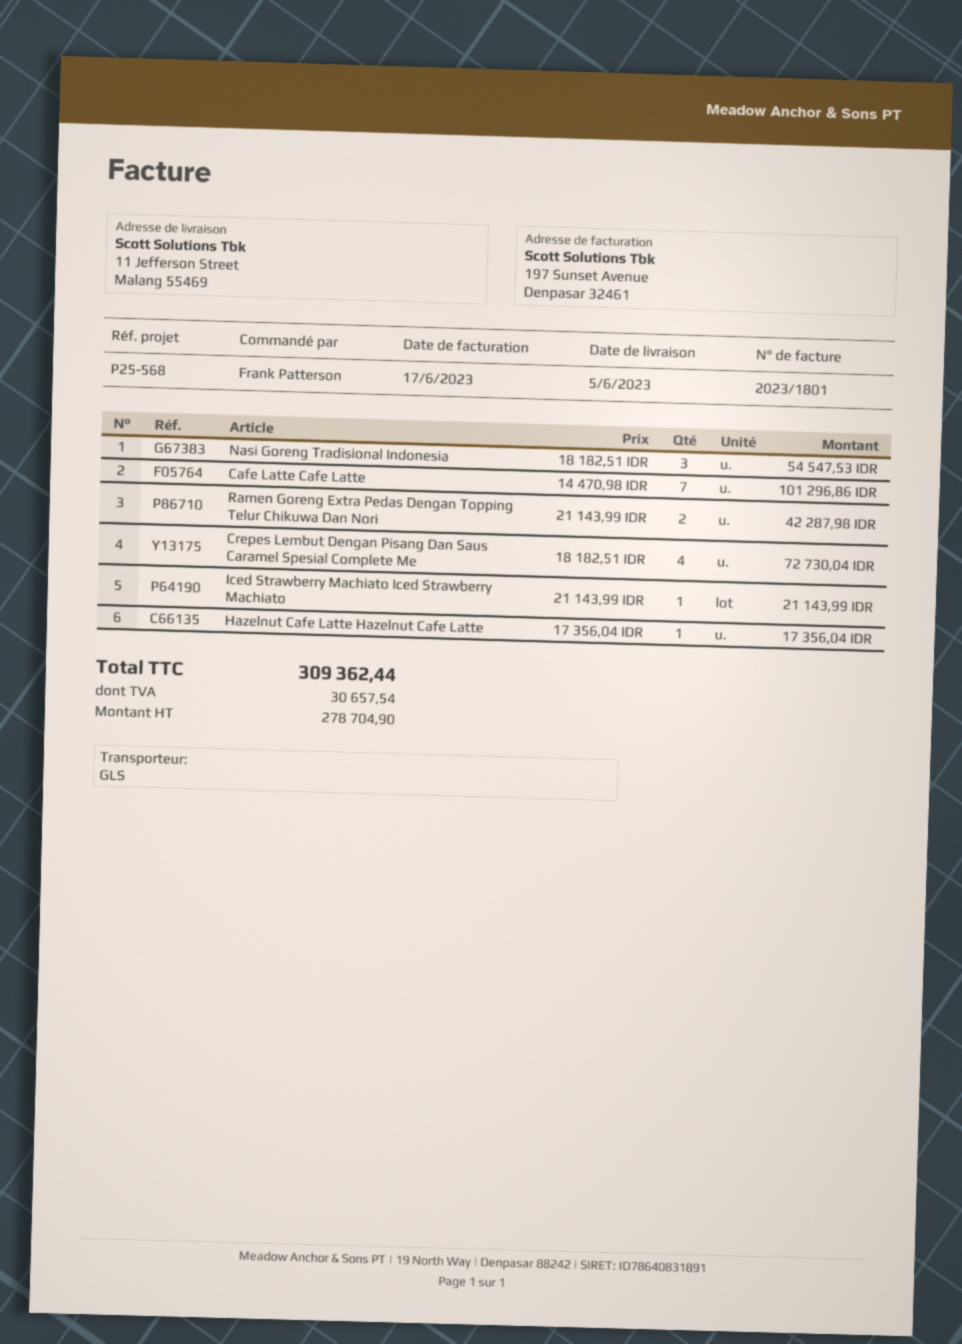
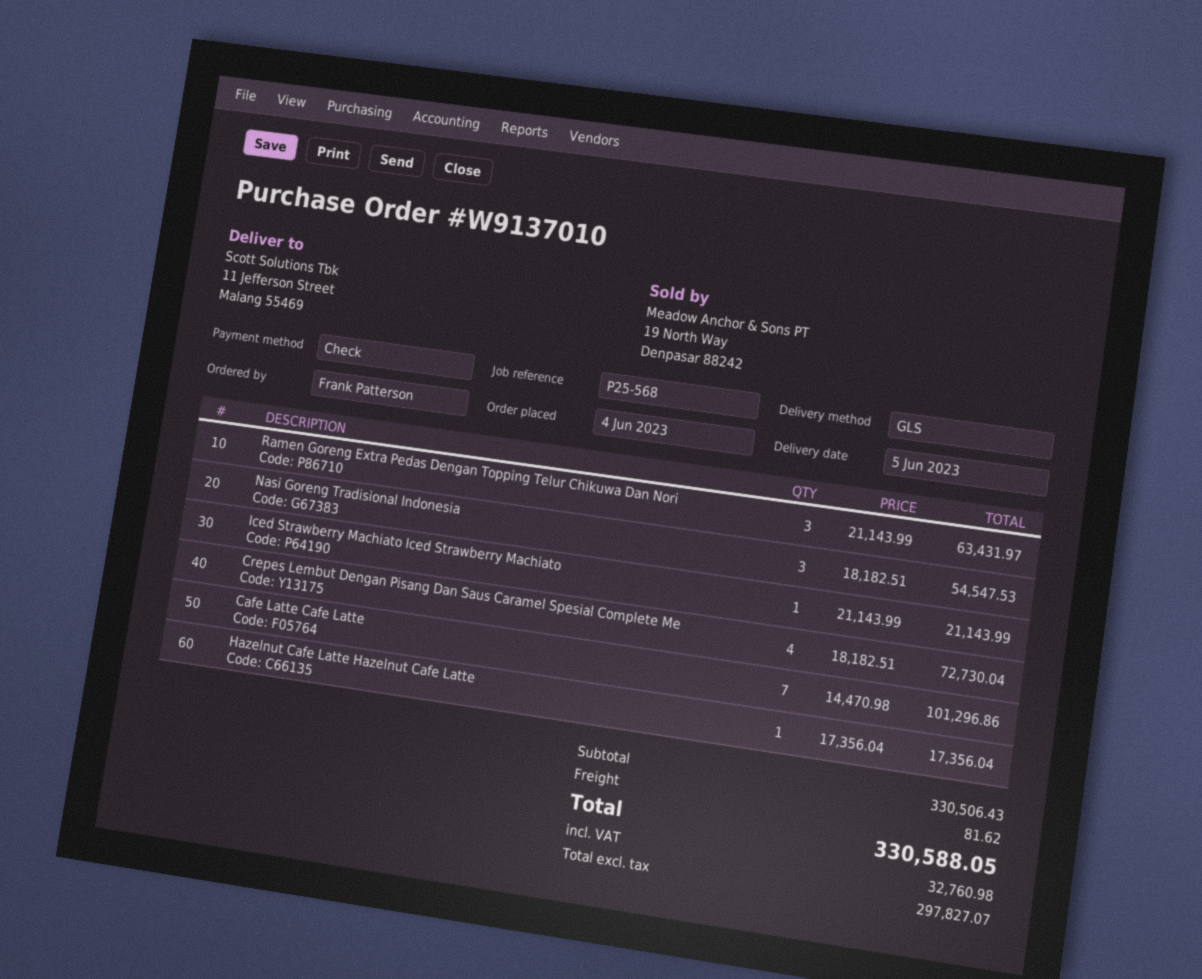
Ramen Goreng Extra Pedas Dengan Topping Telur Chikuwa Dan Nori: 2 x 21143.99 = 42287.98 -> 3 x 21143.99 = 63431.97
shipping: none -> 81.62
net: 278704.90 -> 297827.07
tax: 30657.54 -> 32760.98
total: 309362.44 -> 330588.05

